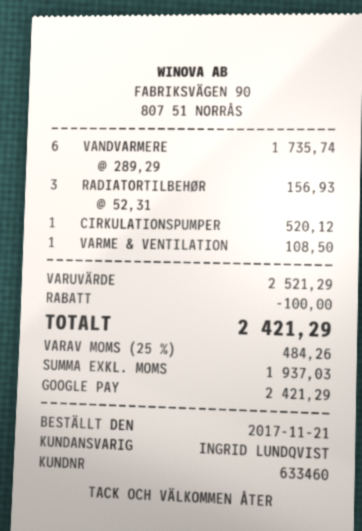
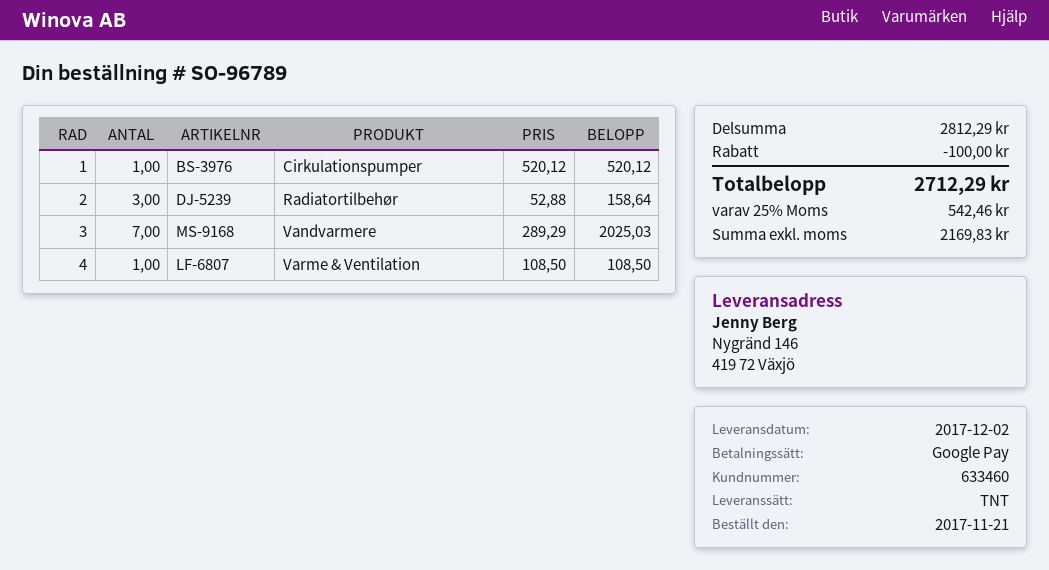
VANDVARMERE: 6 x 289.29 = 1735.74 -> 7 x 289.29 = 2025.03
RADIATORTILBEHØR: 3 x 52.31 = 156.93 -> 3 x 52.88 = 158.64
subtotal: 2521.29 -> 2812.29
net: 1937.03 -> 2169.83
tax: 25% = 484.26 -> 25% = 542.46
total: 2421.29 -> 2712.29

